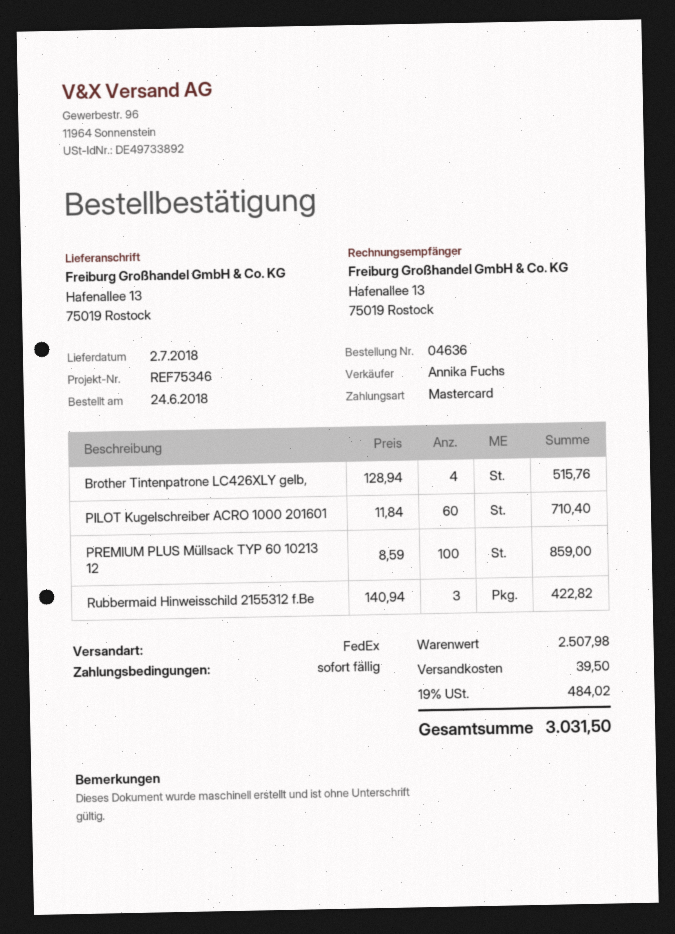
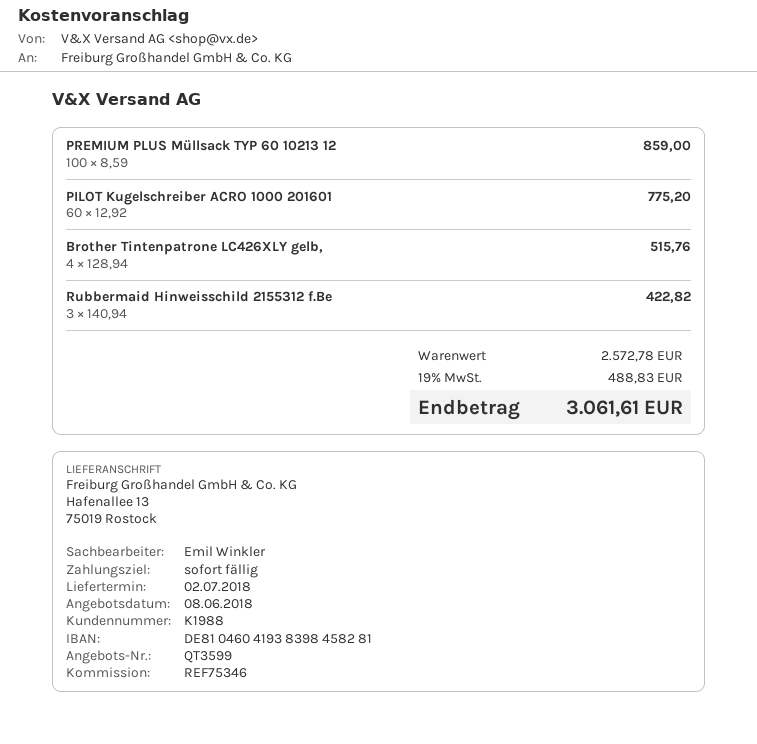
sales rep: Annika Fuchs -> Emil Winkler
PILOT Kugelschreiber ACRO 1000 201601: 60 x 11.84 = 710.40 -> 60 x 12.92 = 775.20
subtotal: 2507.98 -> 2572.78
shipping: 39.50 -> none
tax: 19% = 484.02 -> 19% = 488.83
total: 3031.50 -> 3061.61

